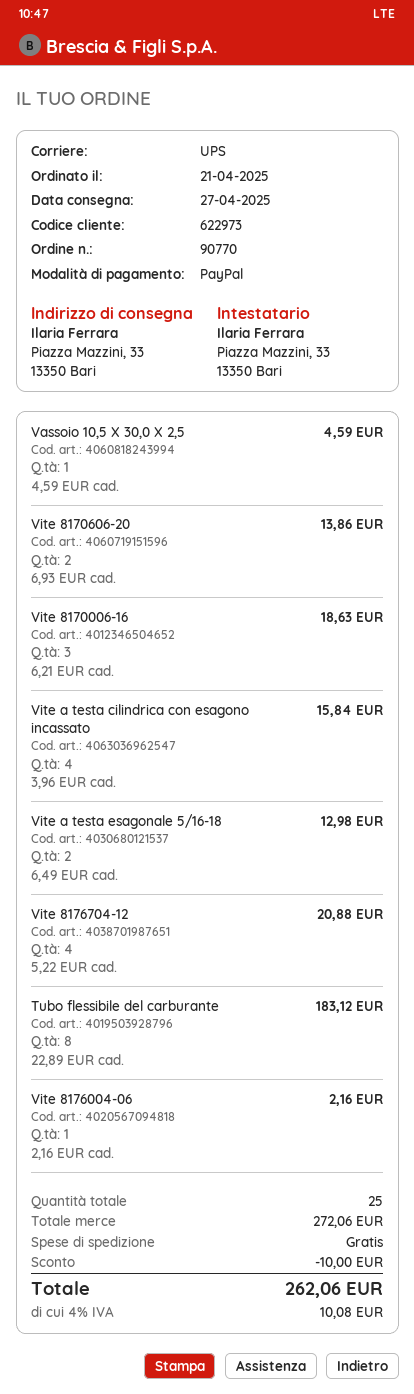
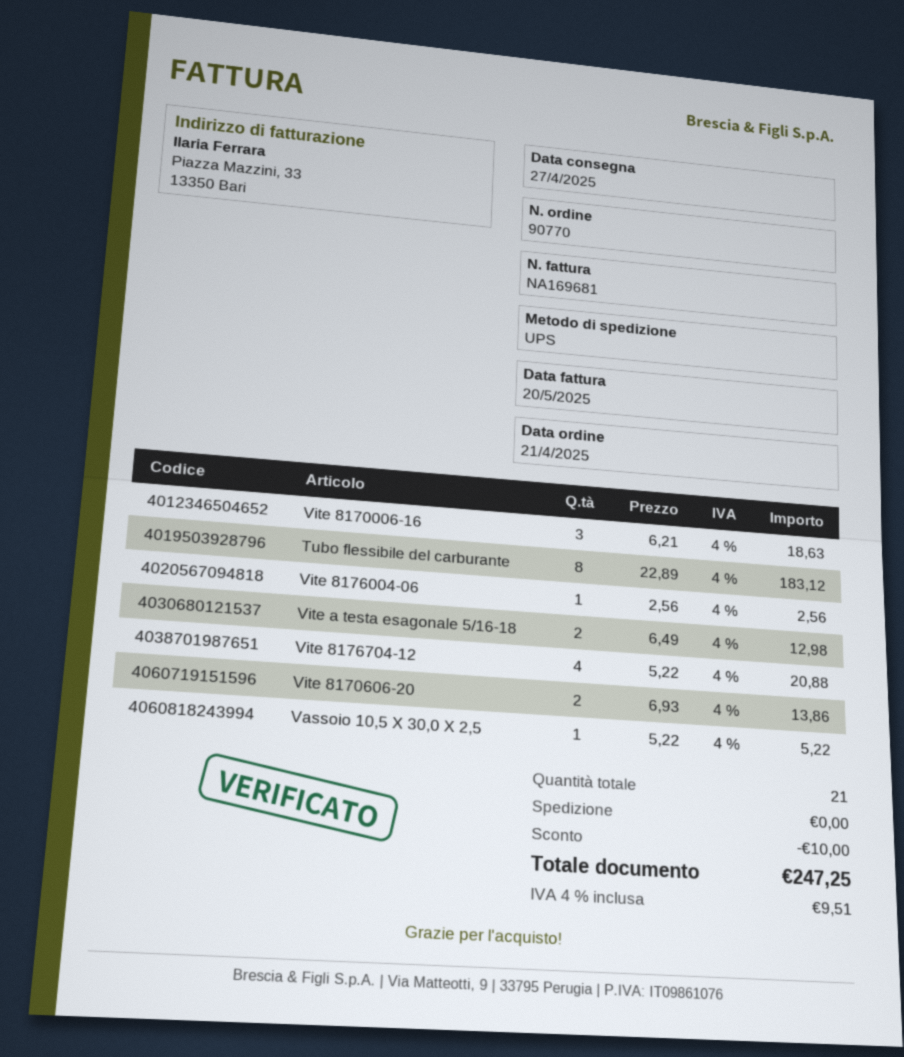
Vassoio 10,5 X 30,0 X 2,5: 1 x 4.59 = 4.59 -> 1 x 5.22 = 5.22
Vite a testa cilindrica con esagono incassato: 4 x 3.96 = 15.84 -> none
Vite 8176004-06: 1 x 2.16 = 2.16 -> 1 x 2.56 = 2.56
total quantity: 25 -> 21
tax: 4% = 10.08 -> 4% = 9.51
total: 262.06 -> 247.25

